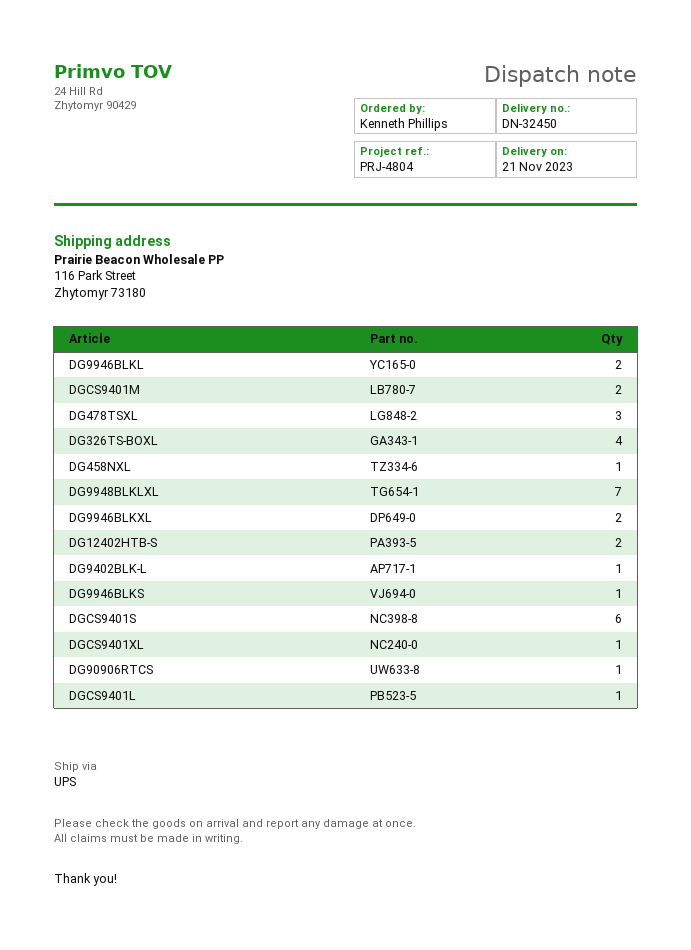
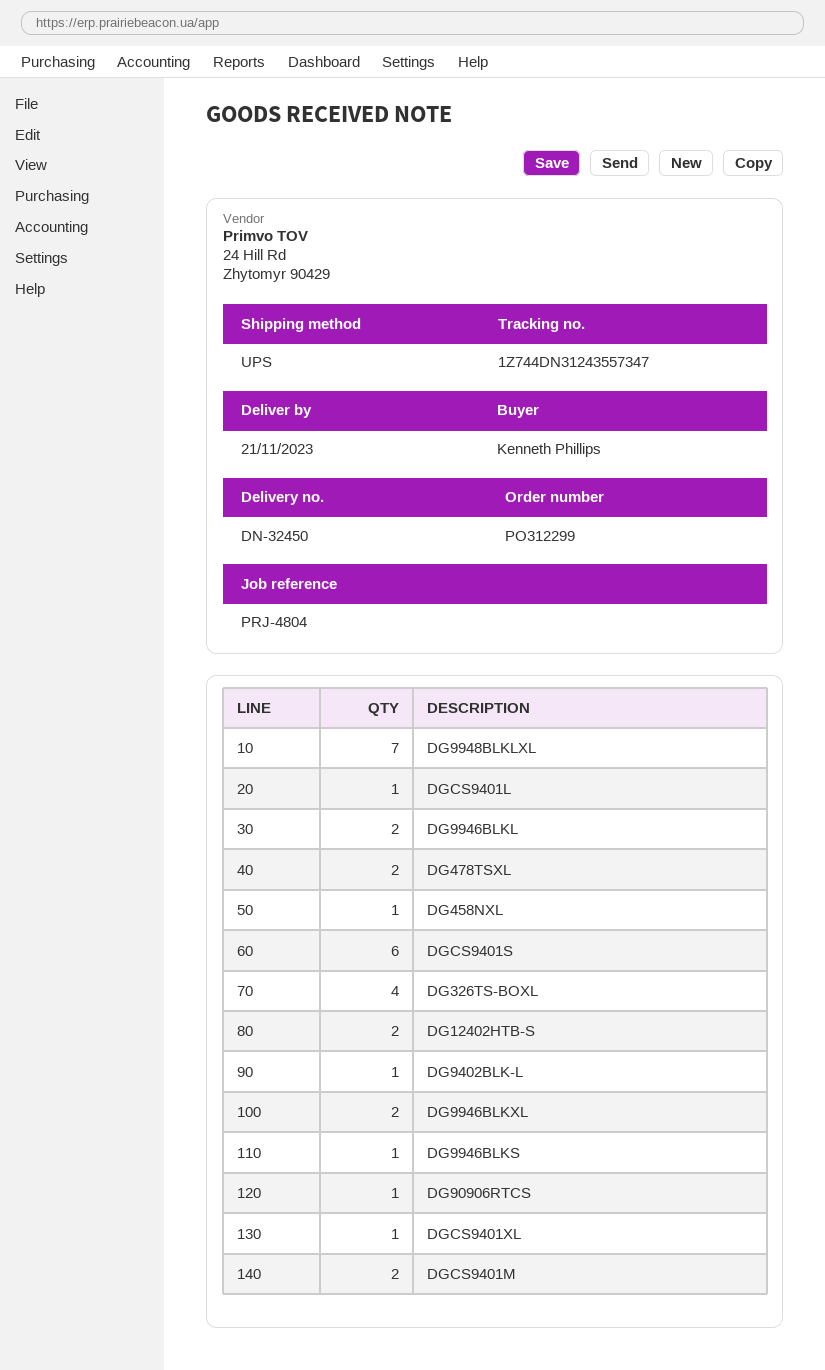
DG478TSXL: 3 -> 2

